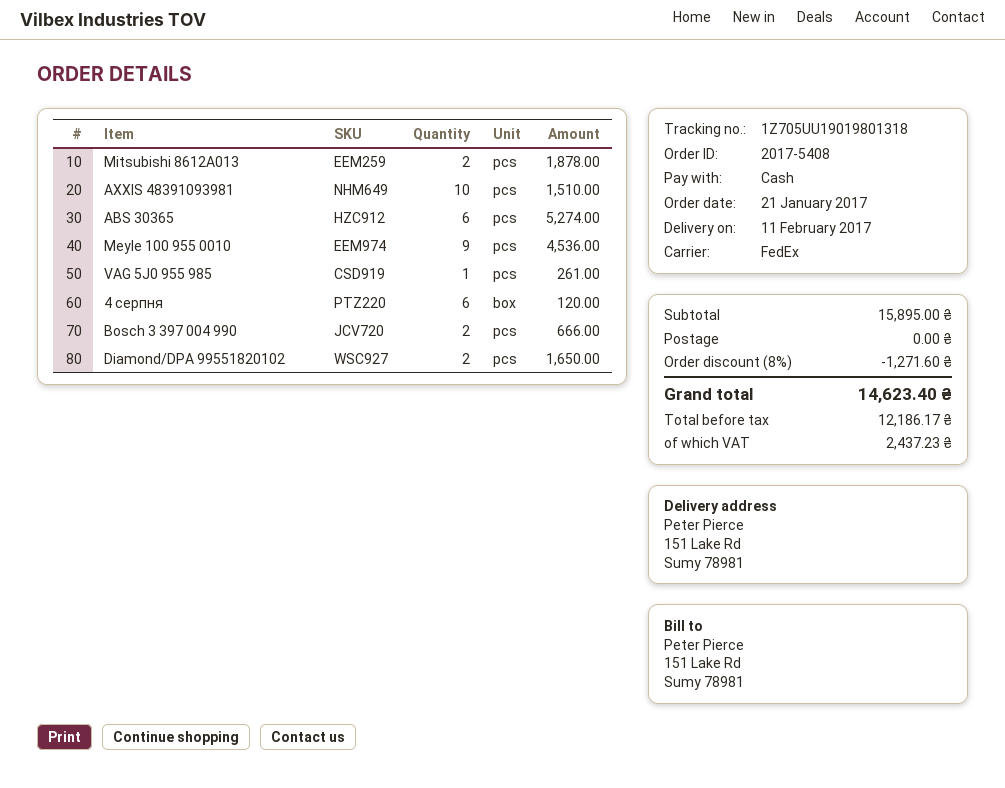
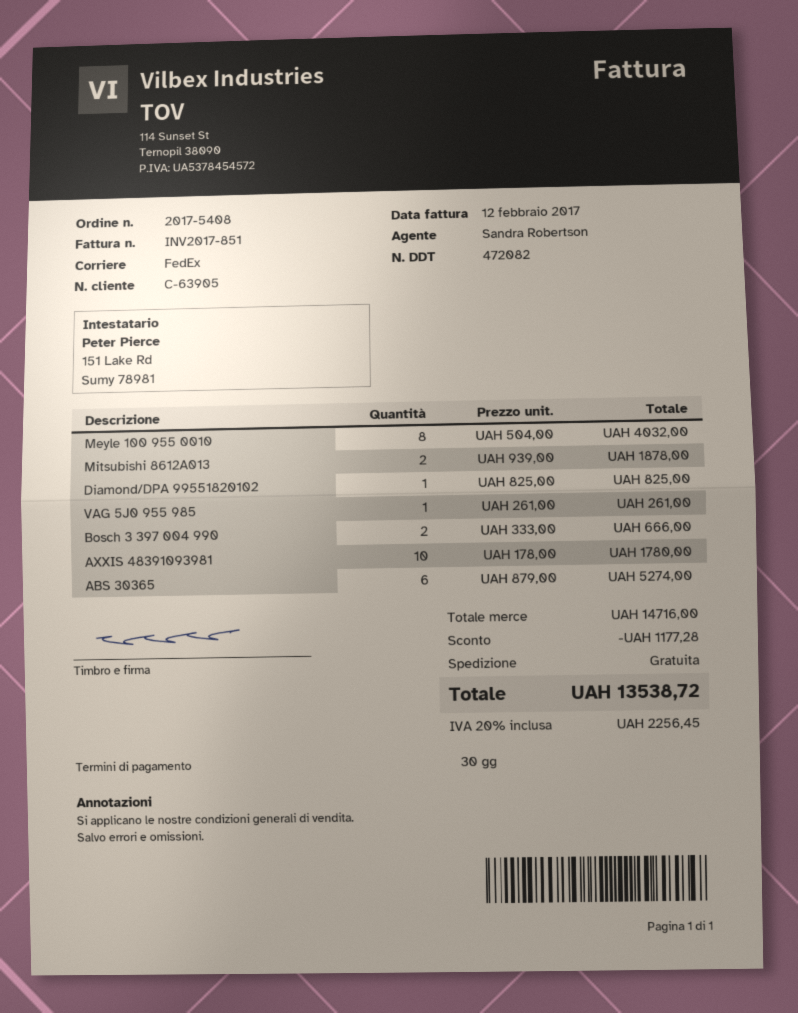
AXXIS 48391093981: 10 for 1510.00 -> 10 for 1780.00
Meyle 100 955 0010: 9 for 4536.00 -> 8 for 4032.00
4 серпня: 6 for 120.00 -> none
Diamond/DPA 99551820102: 2 for 1650.00 -> 1 for 825.00
subtotal: 15895.00 -> 14716.00
discount: 1271.60 -> 1177.28
tax: 2437.23 -> 2256.45
total: 14623.40 -> 13538.72

